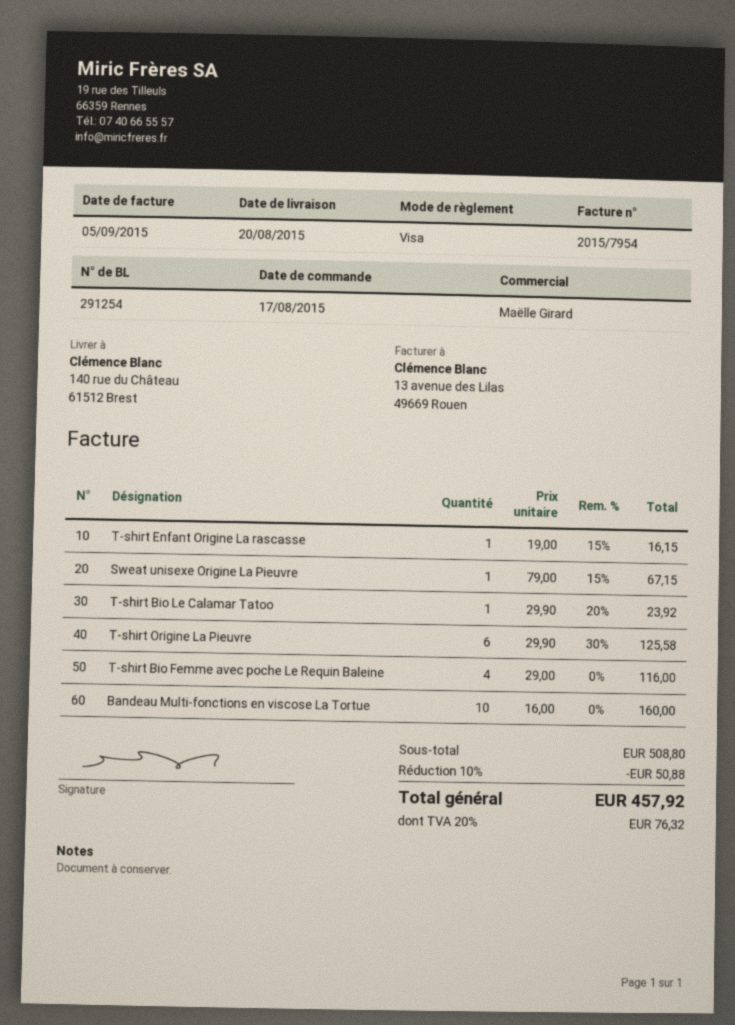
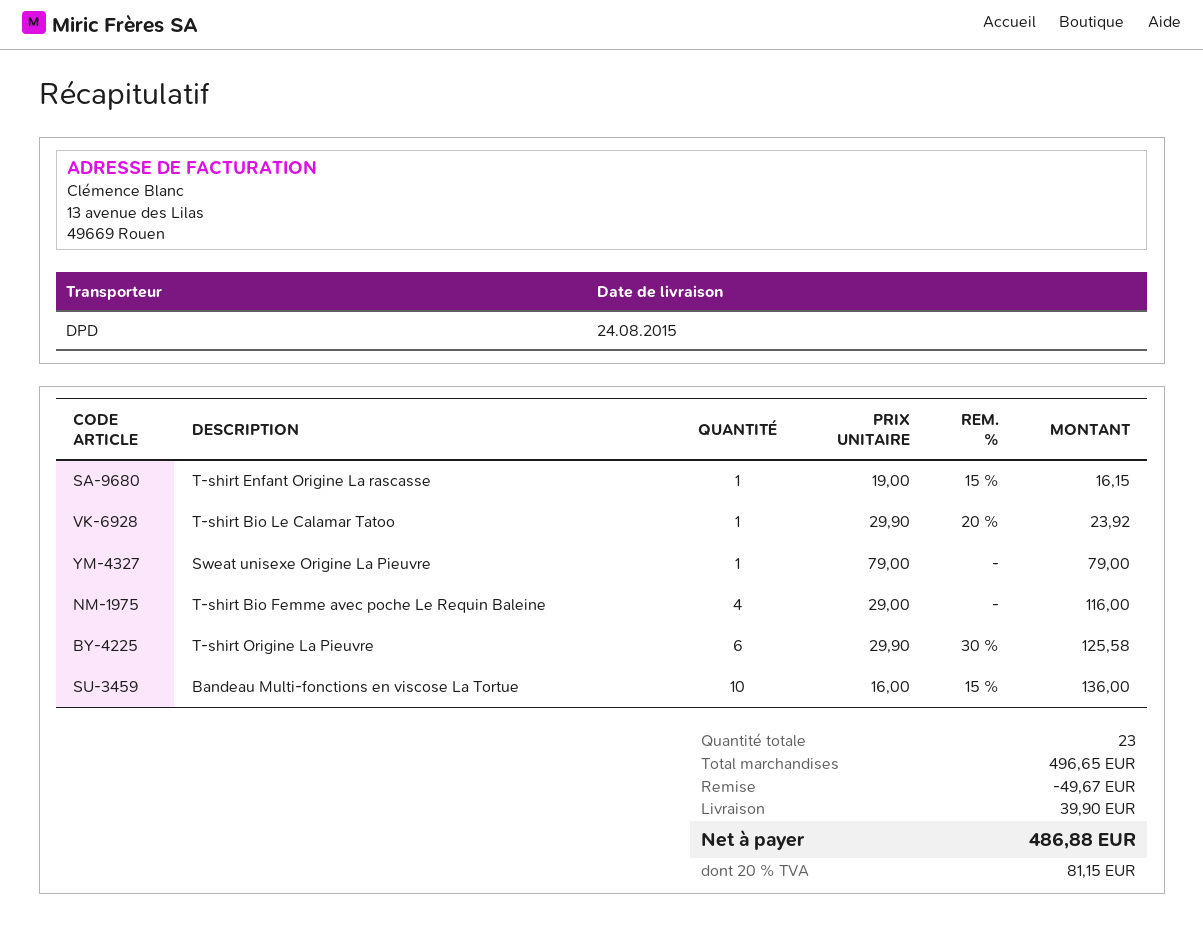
delivery date: 2015-08-20 -> 2015-08-24
Sweat unisexe Origine La Pieuvre: 1 x 79.00 - 15% = 67.15 -> 1 x 79.00 = 79.00
Bandeau Multi-fonctions en viscose La Tortue: 10 x 16.00 = 160.00 -> 10 x 16.00 - 15% = 136.00
subtotal: 508.80 -> 496.65
discount: 50.88 -> 49.67
shipping: none -> 39.90
tax: 20% = 76.32 -> 20% = 81.15
total: 457.92 -> 486.88

